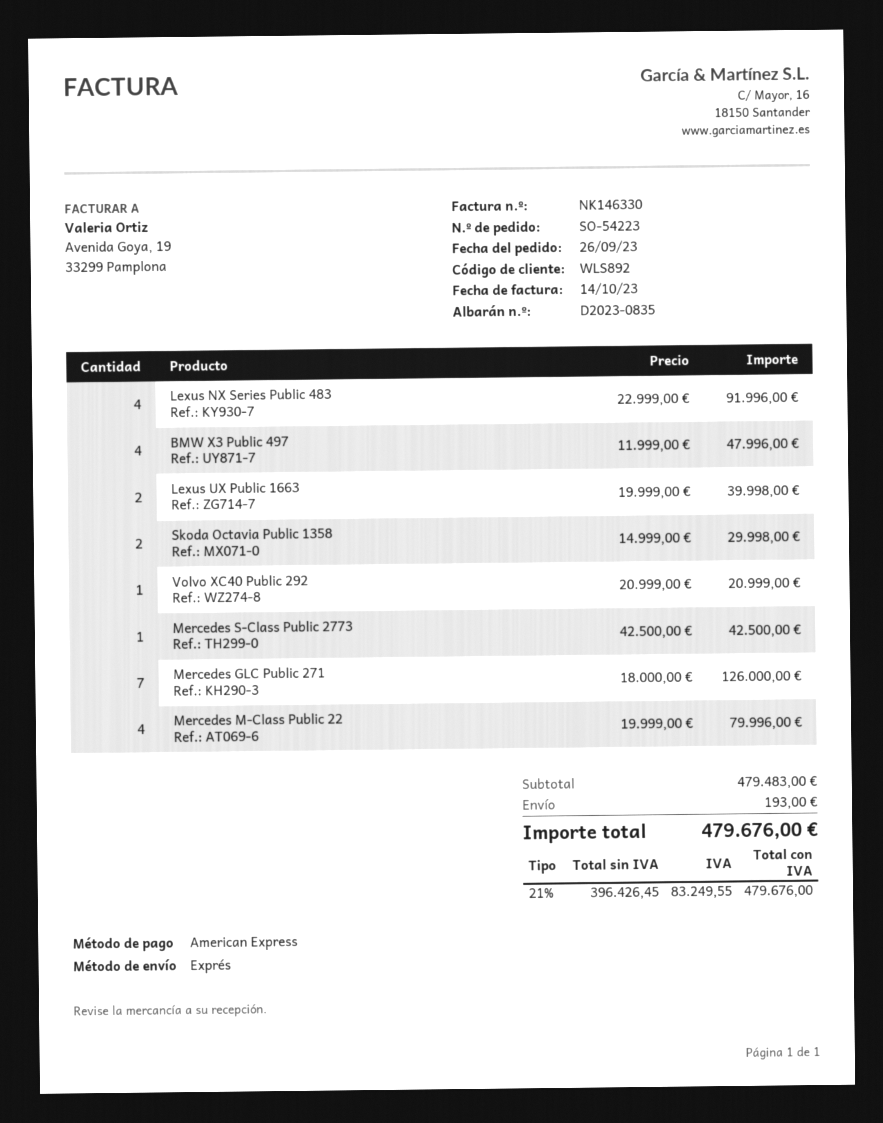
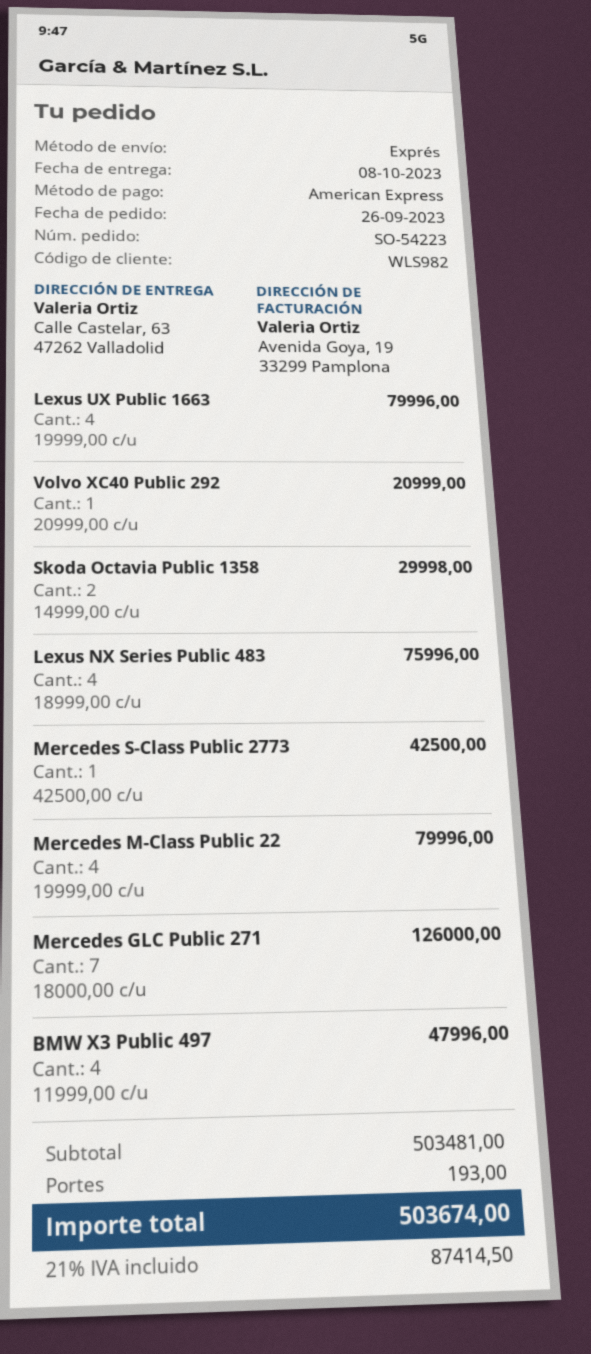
customer number: WLS892 -> WLS982
Lexus NX Series Public 483: 4 x 22999.00 = 91996.00 -> 4 x 18999.00 = 75996.00
Lexus UX Public 1663: 2 x 19999.00 = 39998.00 -> 4 x 19999.00 = 79996.00
subtotal: 479483.00 -> 503481.00
tax: 21% = 83249.55 -> 21% = 87414.50
total: 479676.00 -> 503674.00

